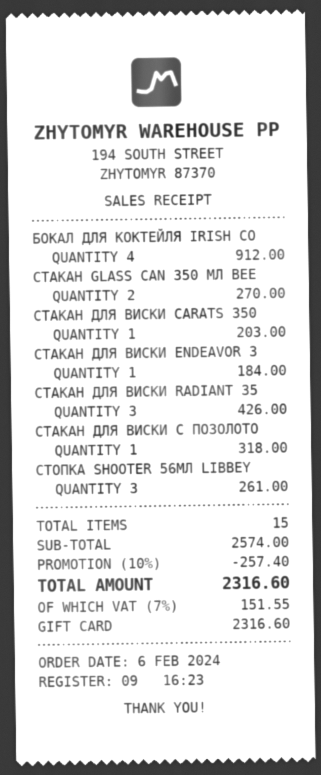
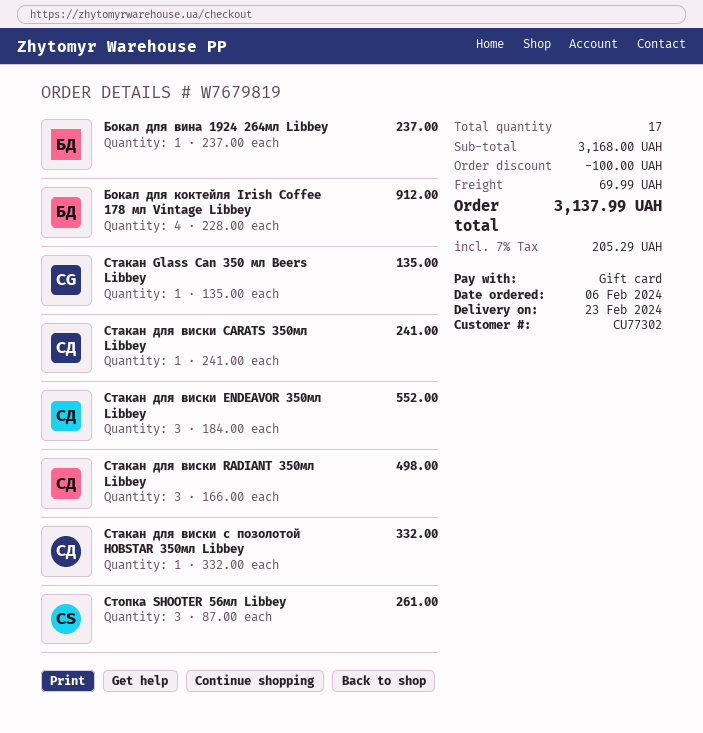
СТАКАН GLASS CAN 350 МЛ BEE: 2 for 270.00 -> 1 for 135.00
СТАКАН ДЛЯ ВИСКИ CARATS 350: 1 for 203.00 -> 1 for 241.00
СТАКАН ДЛЯ ВИСКИ ENDEAVOR 3: 1 for 184.00 -> 3 for 552.00
СТАКАН ДЛЯ ВИСКИ RADIANT 35: 3 for 426.00 -> 3 for 498.00
СТАКАН ДЛЯ ВИСКИ С ПОЗОЛОТО: 1 for 318.00 -> 1 for 332.00
Бокал для вина 1924 264мл Libbey: none -> 1 for 237.00
total quantity: 15 -> 17
subtotal: 2574.00 -> 3168.00
discount: 257.40 -> 100.00
shipping: none -> 69.99
tax: 7% = 151.55 -> 7% = 205.29
total: 2316.60 -> 3137.99

